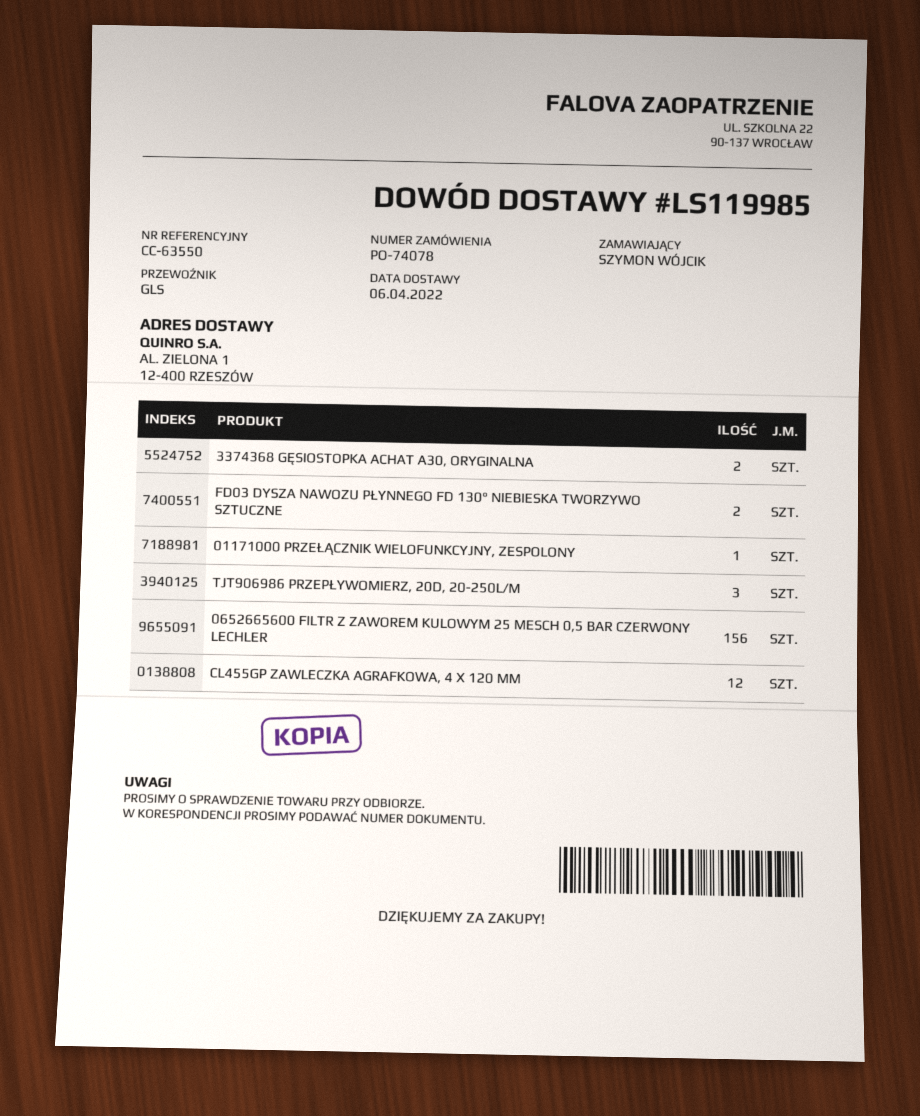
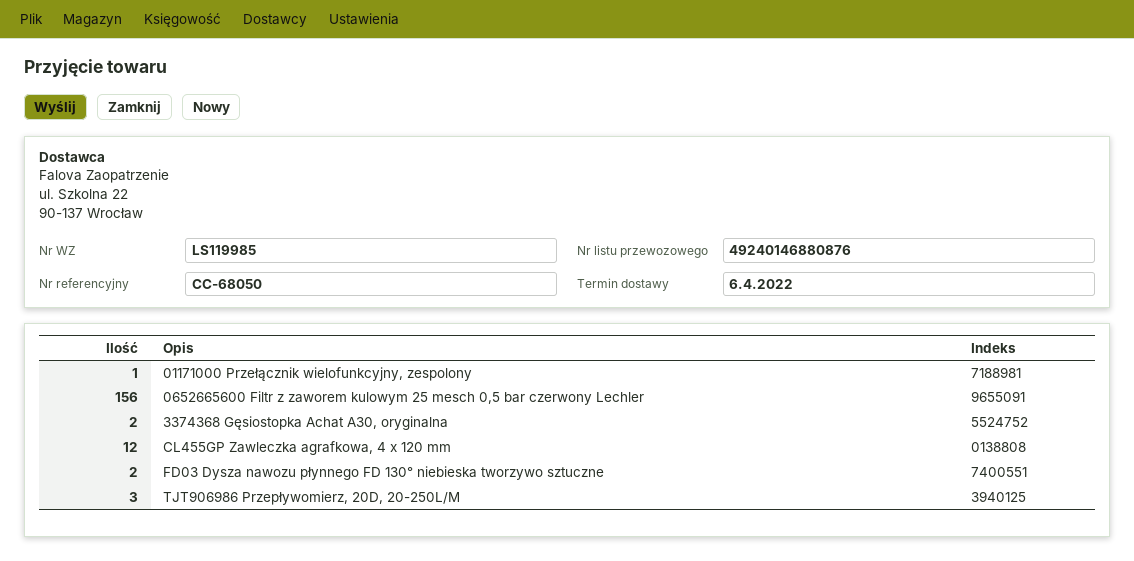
reference: CC-63550 -> CC-68050

